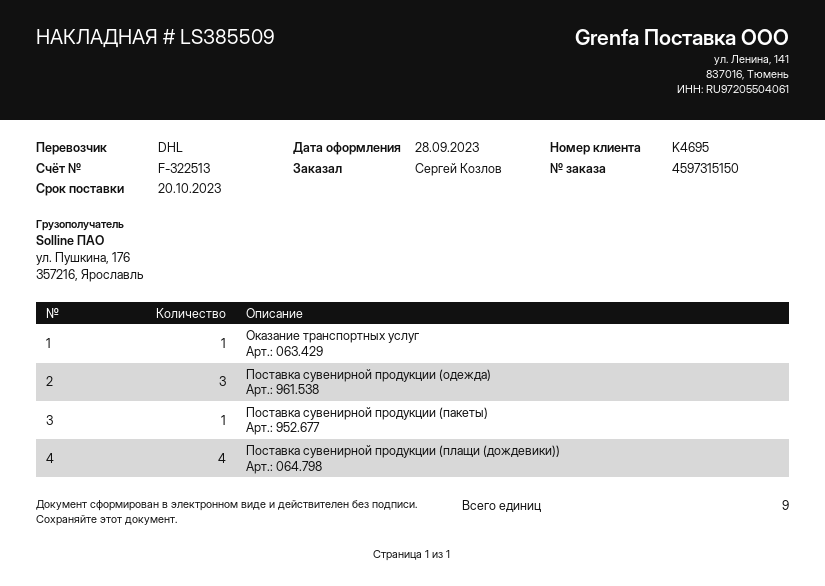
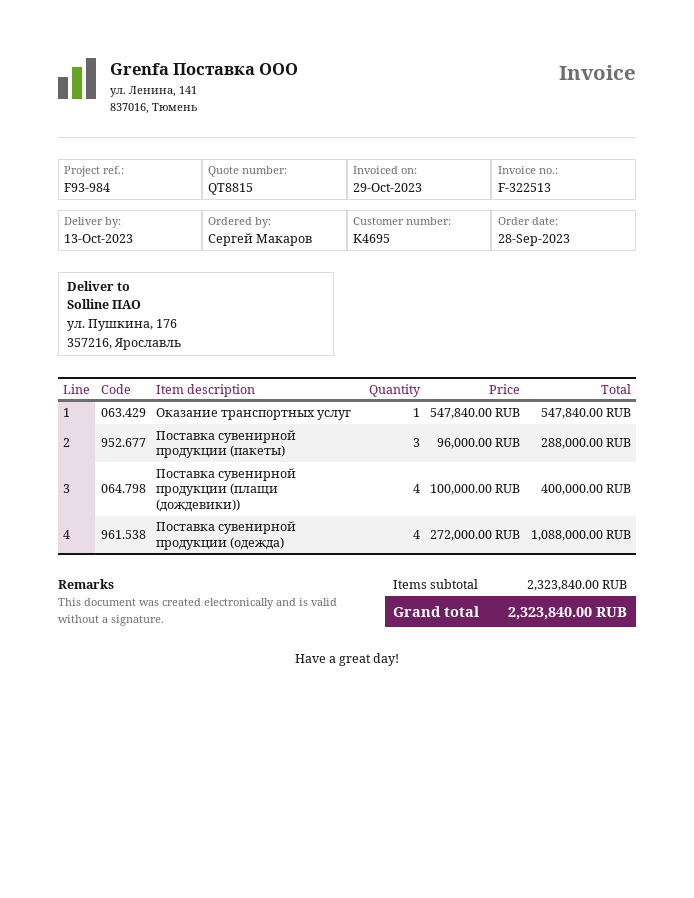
delivery date: 2023-10-20 -> 2023-10-13
ordered by: Сергей Козлов -> Сергей Макаров
Поставка сувенирной продукции (одежда): 3 -> 4
Поставка сувенирной продукции (пакеты): 1 -> 3

